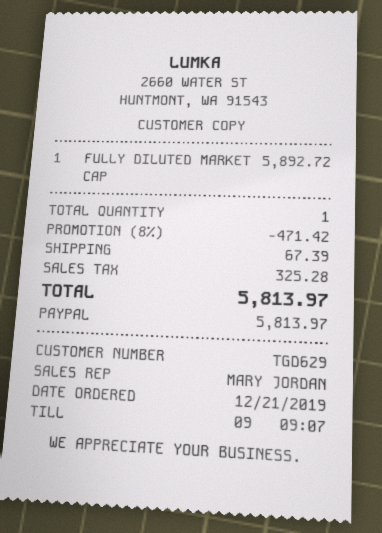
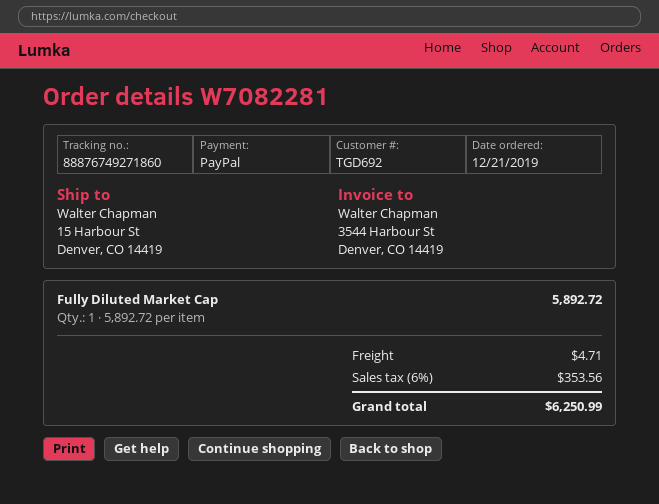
customer number: TGD629 -> TGD692
discount: 8% = 471.42 -> none
shipping: 67.39 -> 4.71
tax: 325.28 -> 353.56
total: 5813.97 -> 6250.99

